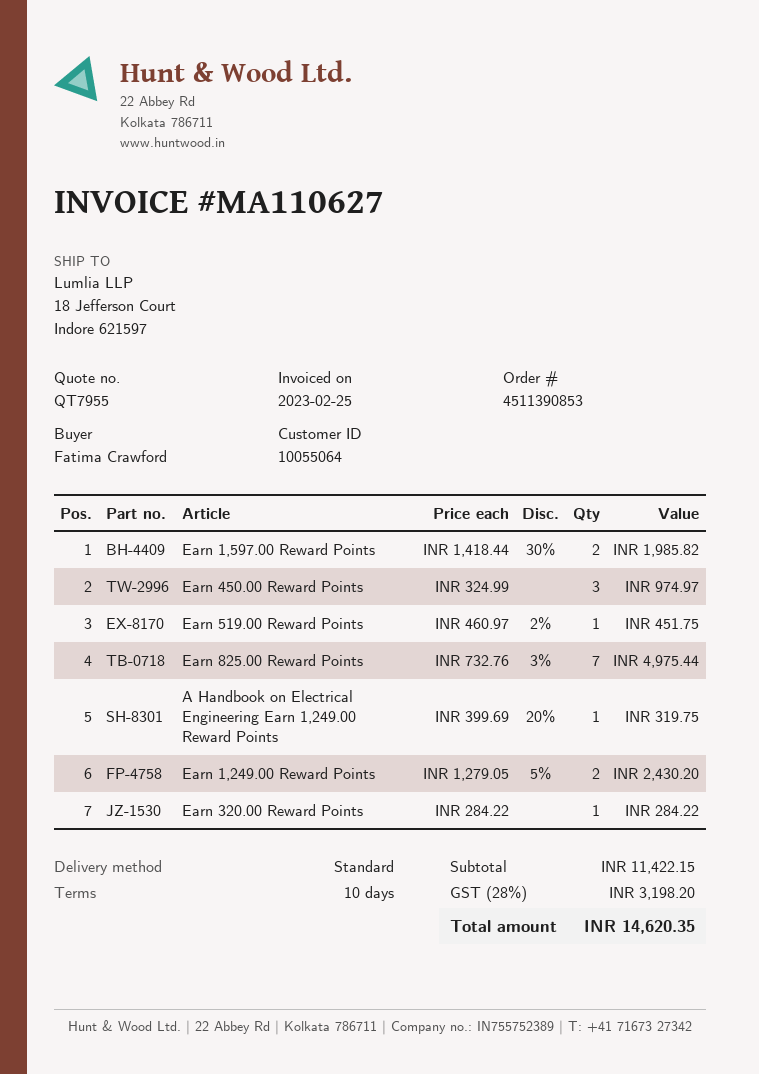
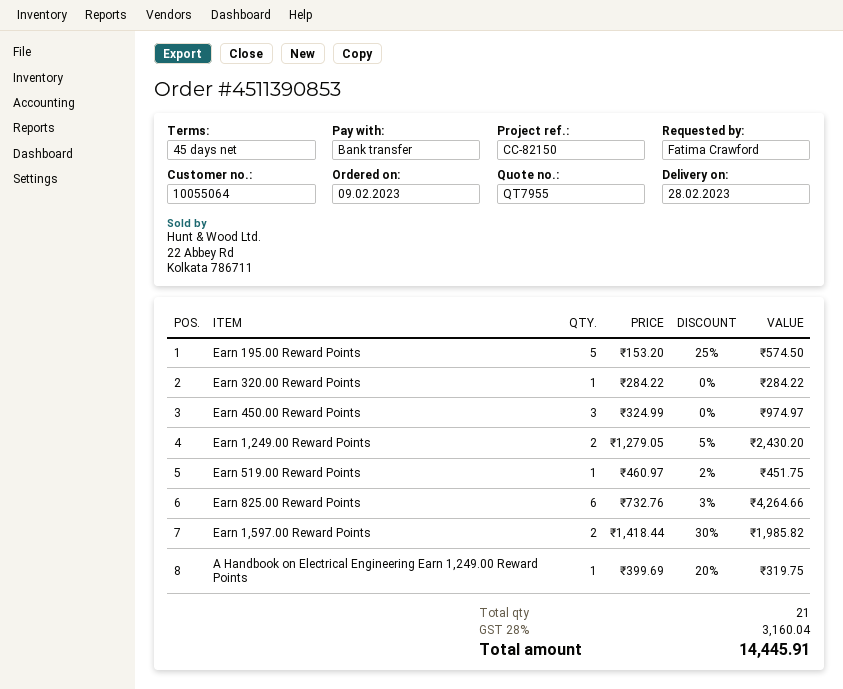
payment terms: 10 days -> 45 days
Earn 825.00 Reward Points: 7 x 732.76 - 3% = 4975.44 -> 6 x 732.76 - 3% = 4264.66
Earn 195.00 Reward Points: none -> 5 x 153.20 - 25% = 574.50
tax: 28% = 3198.20 -> 28% = 3160.04
total: 14620.35 -> 14445.91

